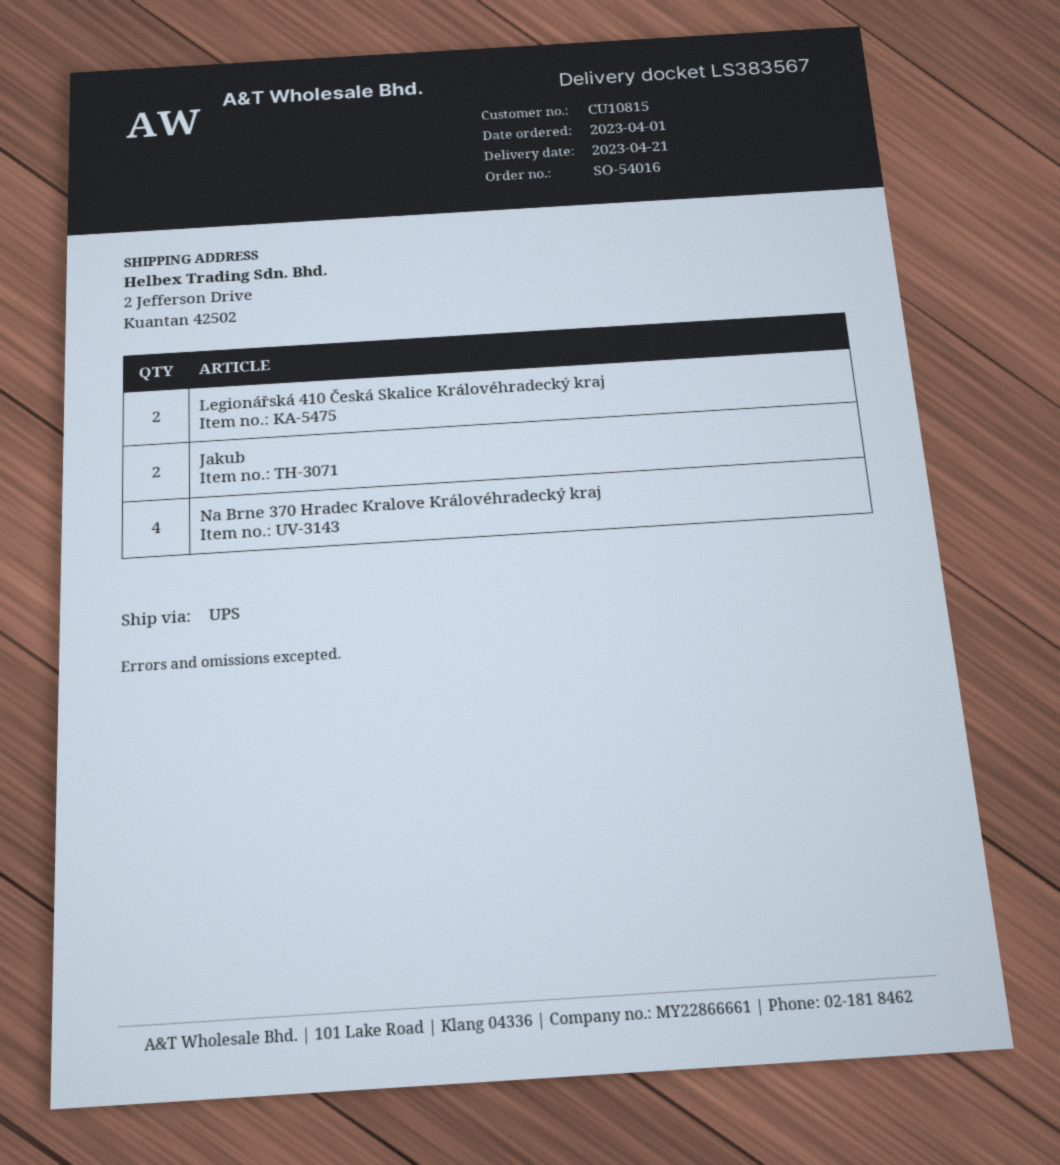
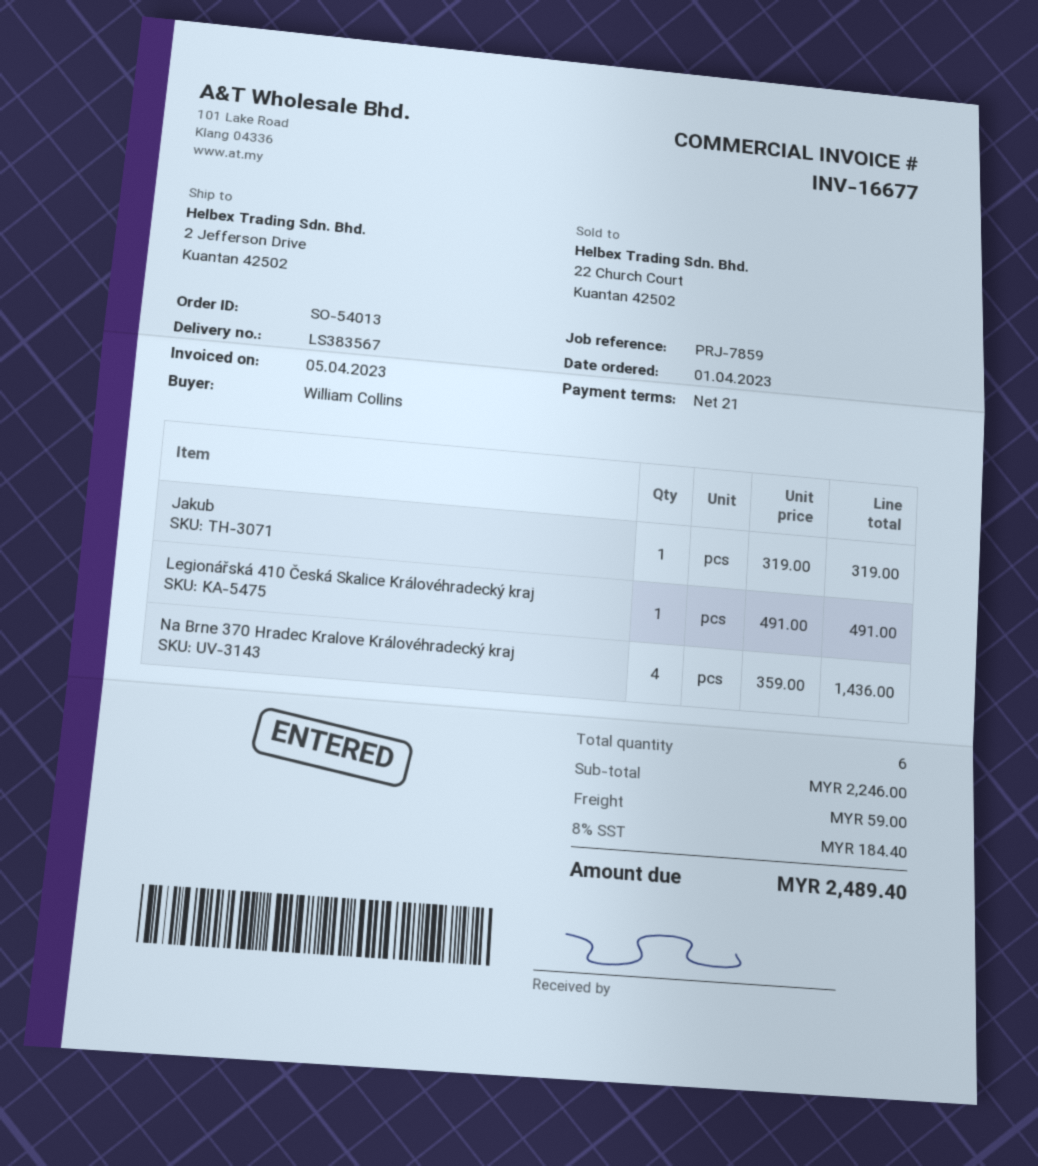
order number: SO-54016 -> SO-54013
Legionářská 410 Česká Skalice Královéhradecký kraj: 2 -> 1
Jakub: 2 -> 1

